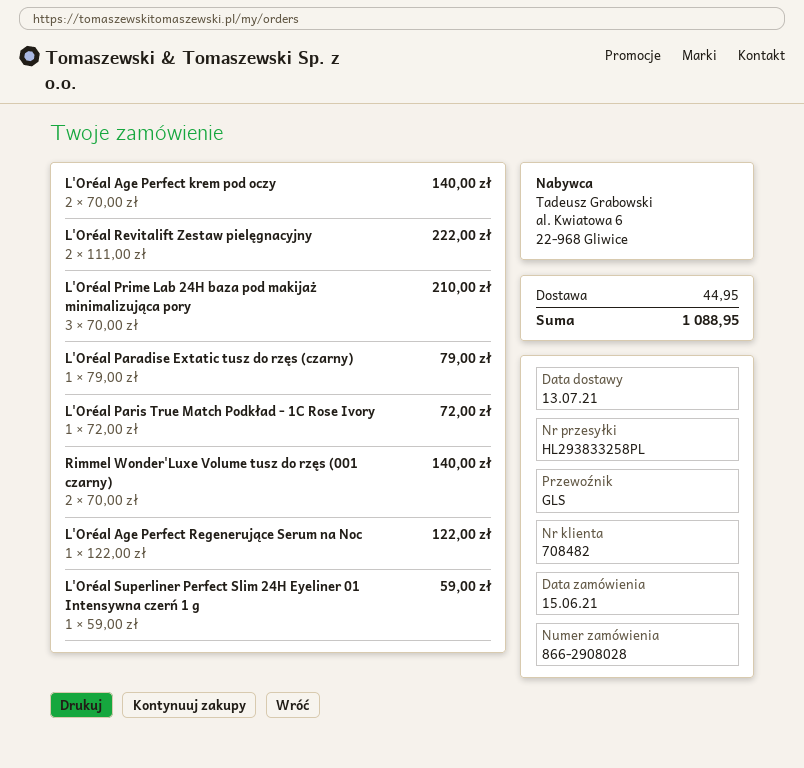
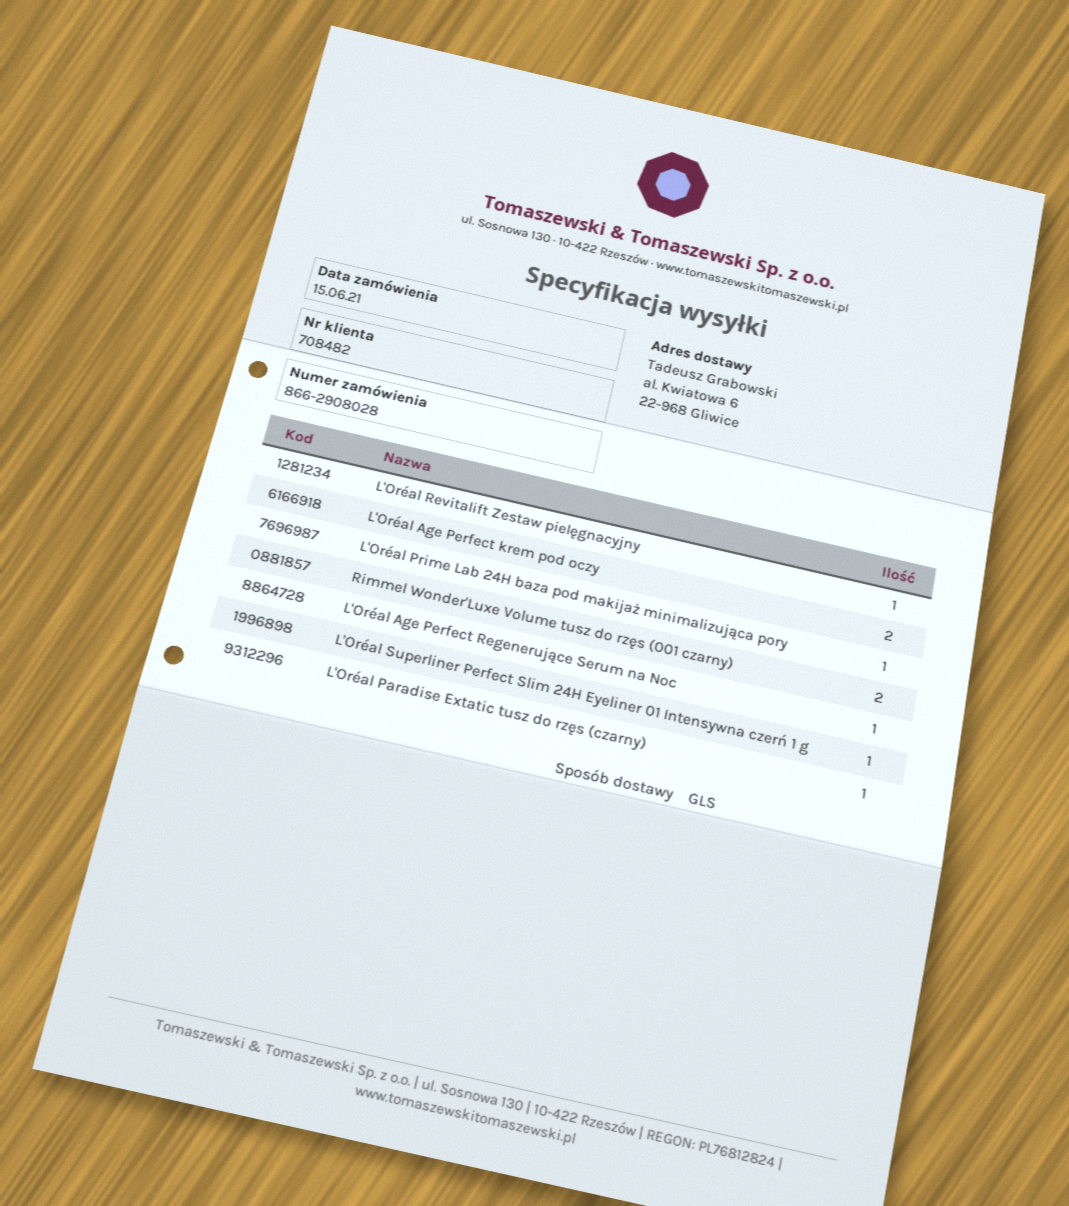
L'Oréal Revitalift Zestaw pielęgnacyjny: 2 -> 1
L'Oréal Prime Lab 24H baza pod makijaż minimalizująca pory: 3 -> 1
L'Oréal Paris True Match Podkład - 1C Rose Ivory: 1 -> none

